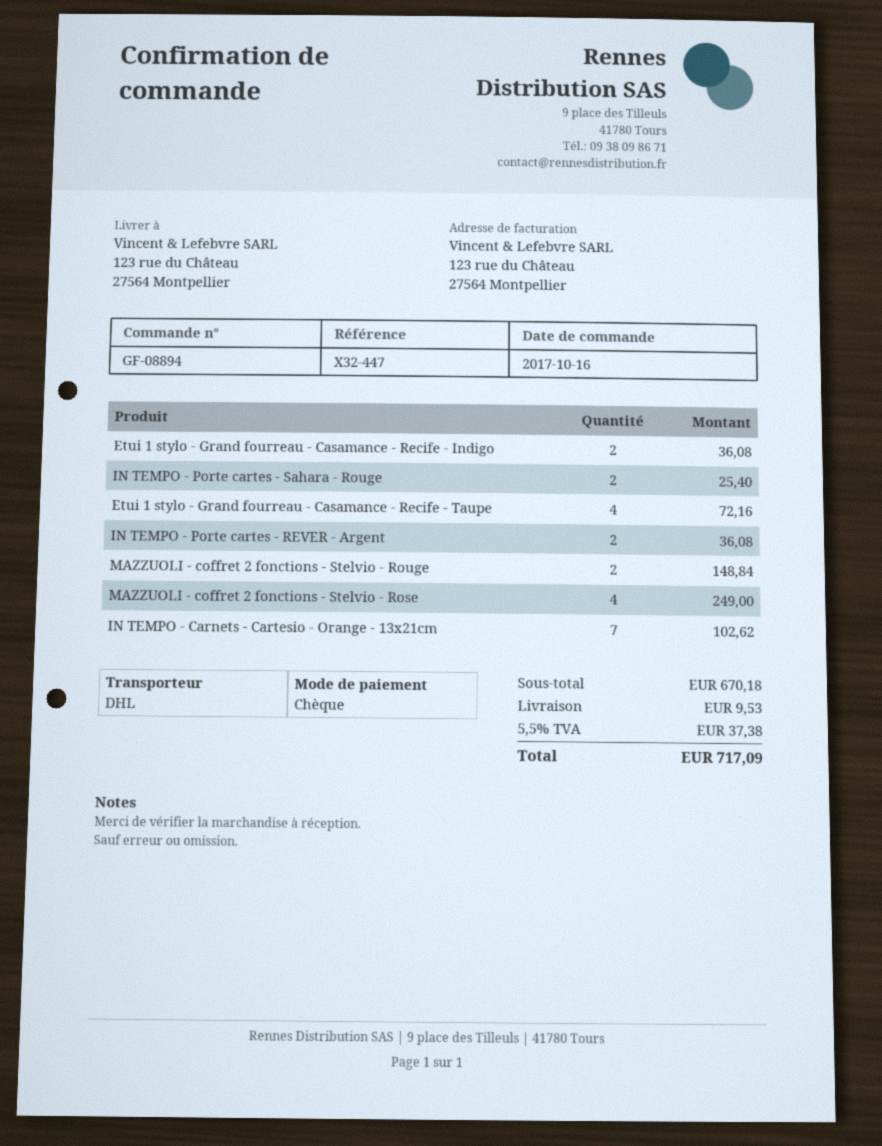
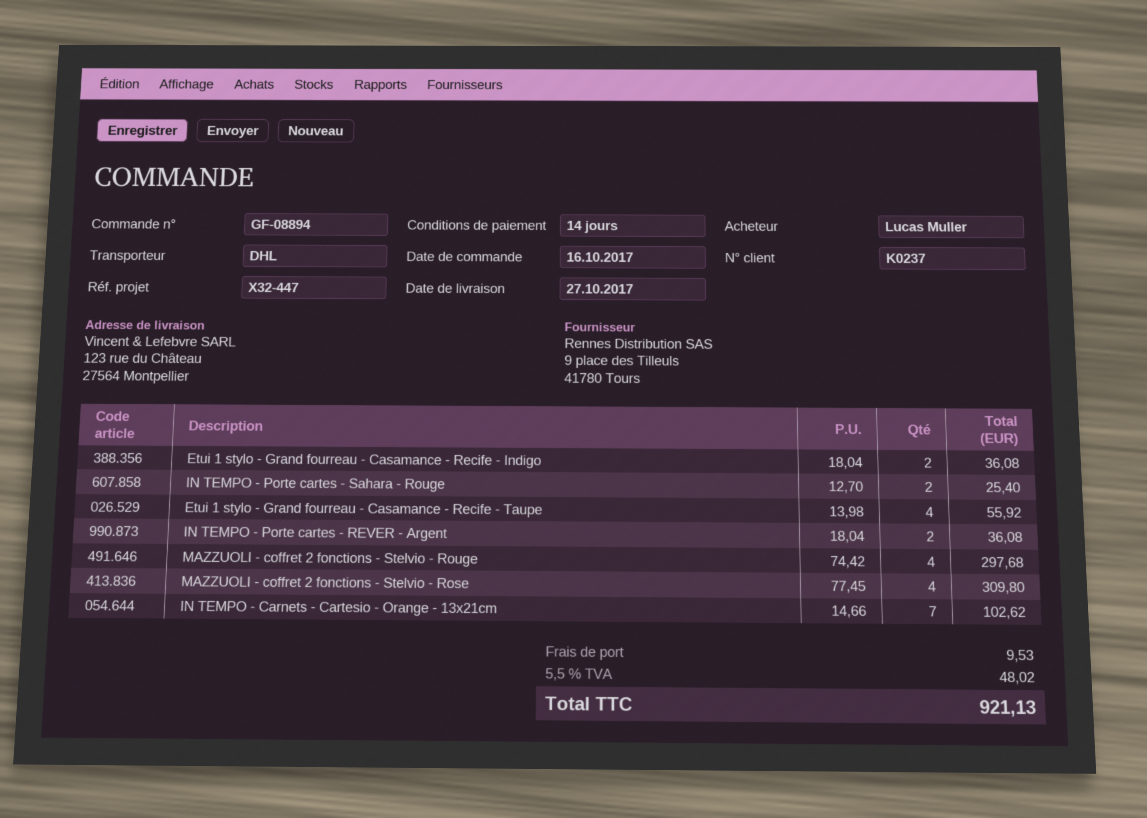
Etui 1 stylo - Grand fourreau - Casamance - Recife - Taupe: 4 for 72.16 -> 4 for 55.92
MAZZUOLI - coffret 2 fonctions - Stelvio - Rouge: 2 for 148.84 -> 4 for 297.68
MAZZUOLI - coffret 2 fonctions - Stelvio - Rose: 4 for 249.00 -> 4 for 309.80
tax: 5.5% = 37.38 -> 5.5% = 48.02
total: 717.09 -> 921.13

